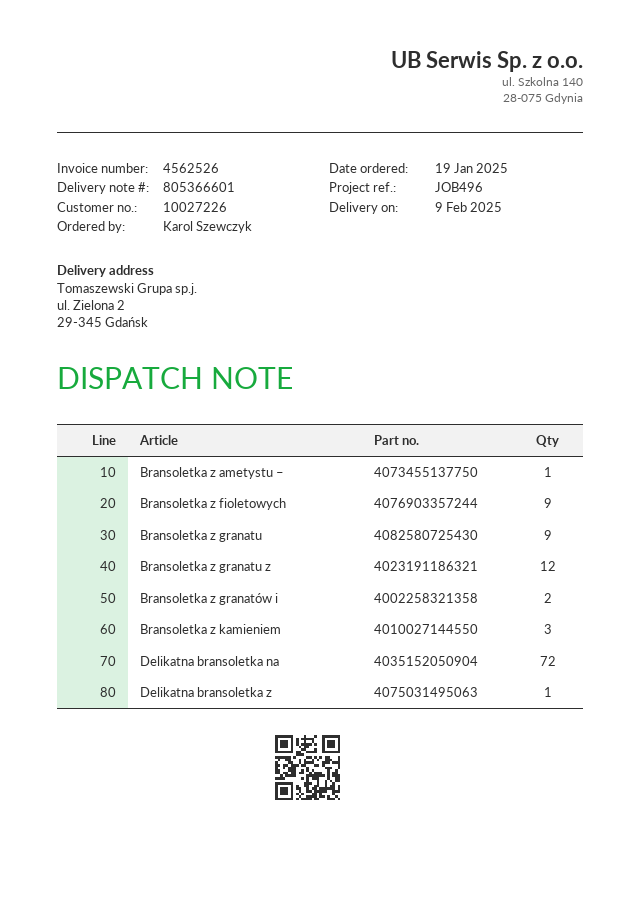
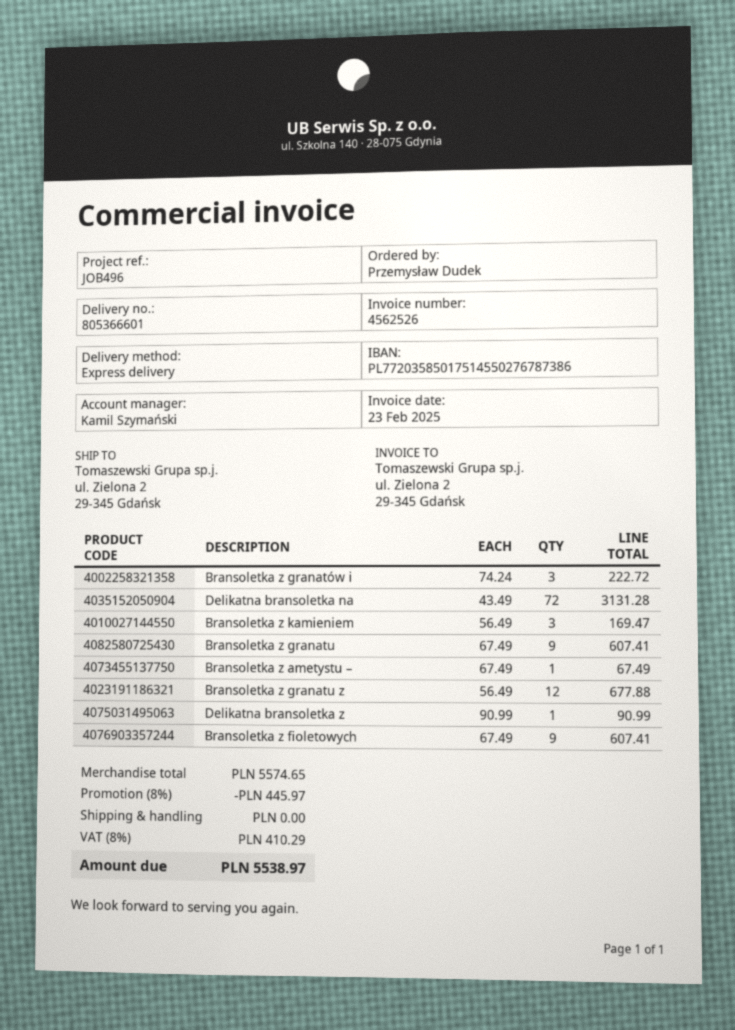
ordered by: Karol Szewczyk -> Przemysław Dudek
Bransoletka z granatów i: 2 -> 3

